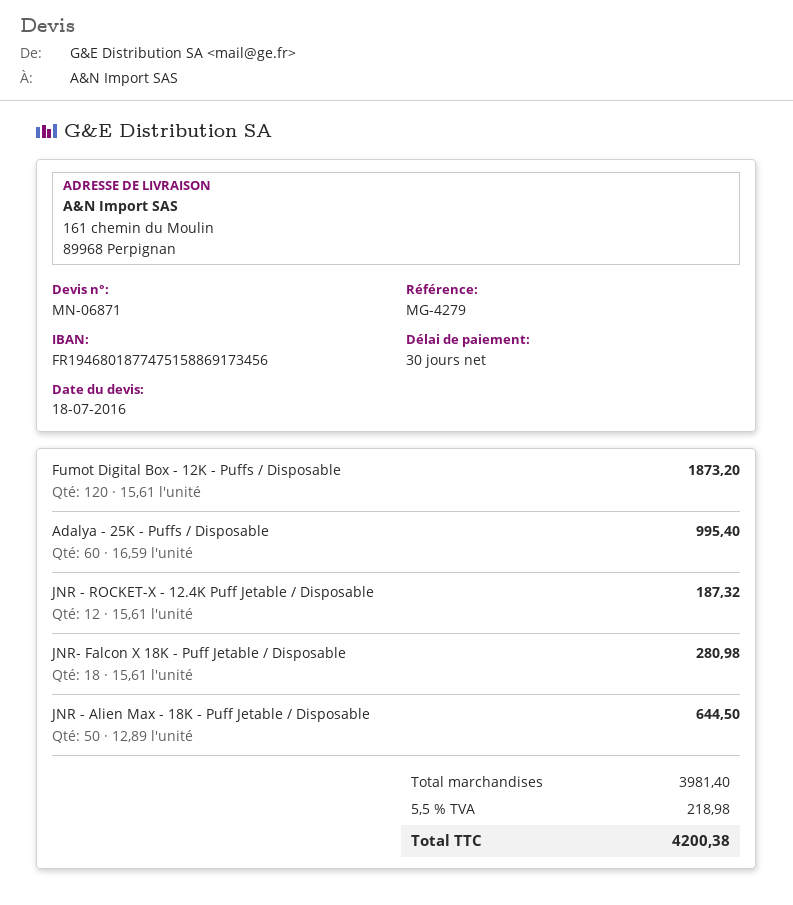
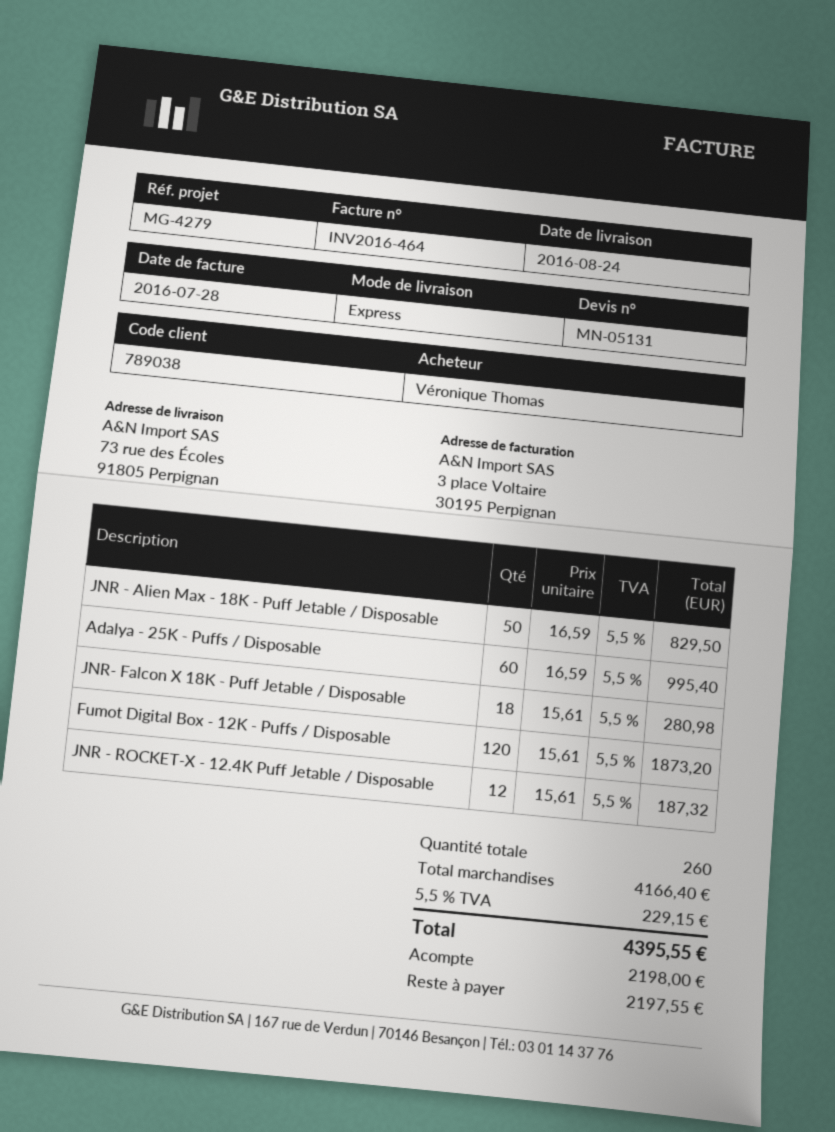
quote number: MN-06871 -> MN-05131
ship to: 161 chemin du Moulin, 89968 Perpignan -> 73 rue des Écoles, 91805 Perpignan
JNR - Alien Max - 18K - Puff Jetable / Disposable: 50 x 12.89 = 644.50 -> 50 x 16.59 = 829.50
subtotal: 3981.40 -> 4166.40
tax: 5.5% = 218.98 -> 5.5% = 229.15
total: 4200.38 -> 4395.55

